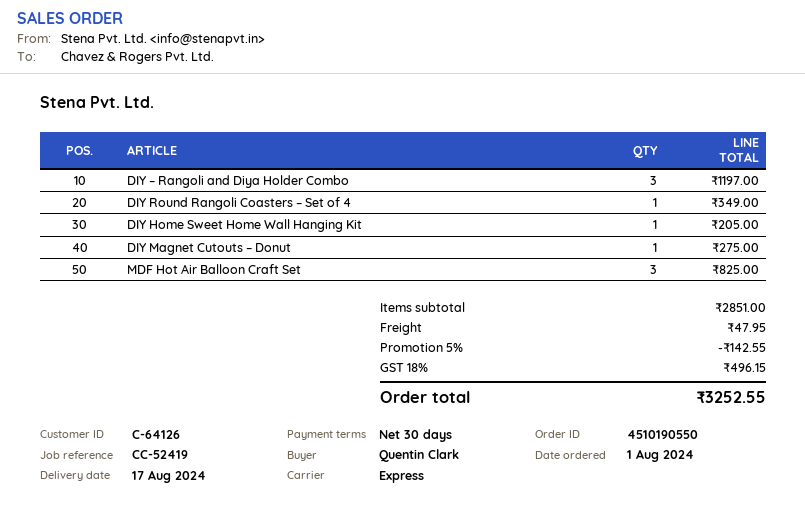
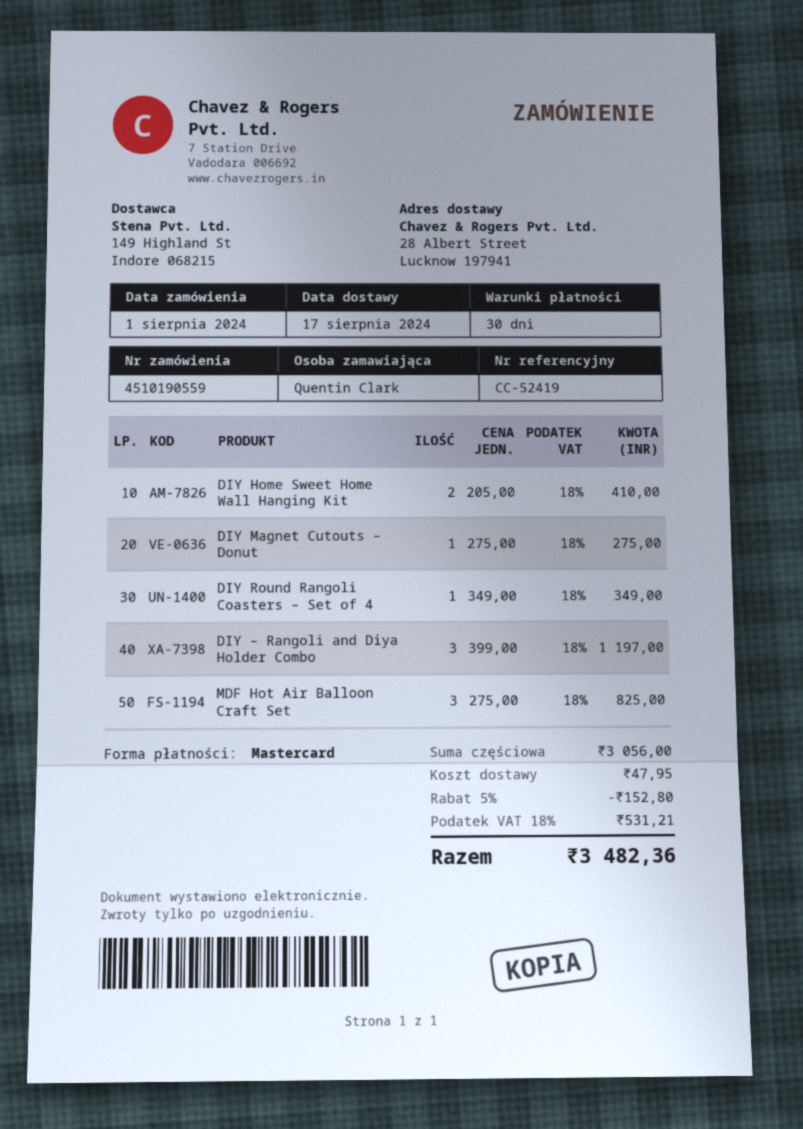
order number: 4510190550 -> 4510190559
DIY Home Sweet Home Wall Hanging Kit: 1 for 205.00 -> 2 for 410.00
subtotal: 2851.00 -> 3056.00
discount: 5% = 142.55 -> 5% = 152.80
tax: 18% = 496.15 -> 18% = 531.21
total: 3252.55 -> 3482.36

